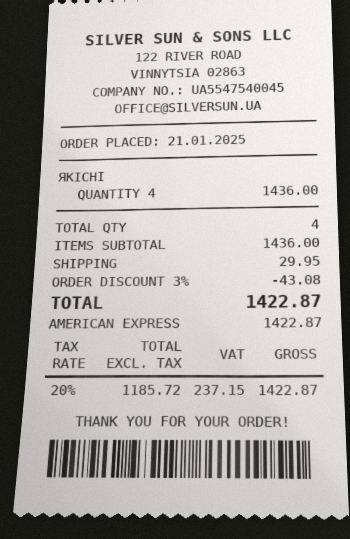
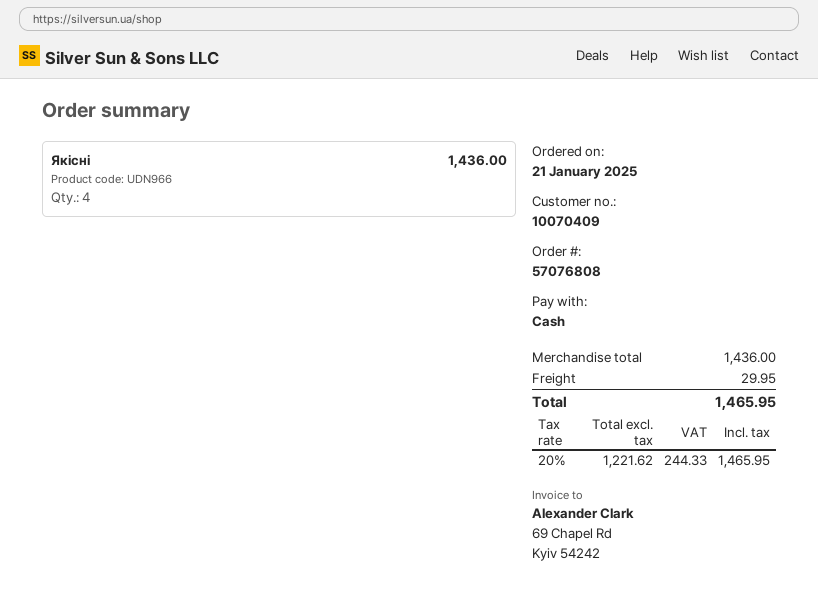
payment method: American Express -> cash
discount: 3% = 43.08 -> none
net: 1185.72 -> 1221.62
tax: 20% = 237.15 -> 20% = 244.33
total: 1422.87 -> 1465.95

